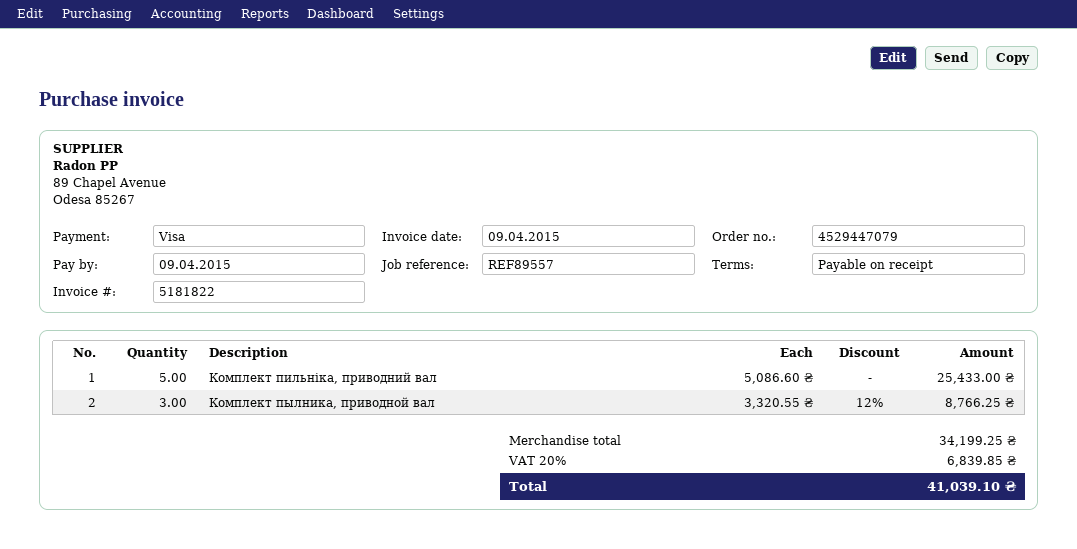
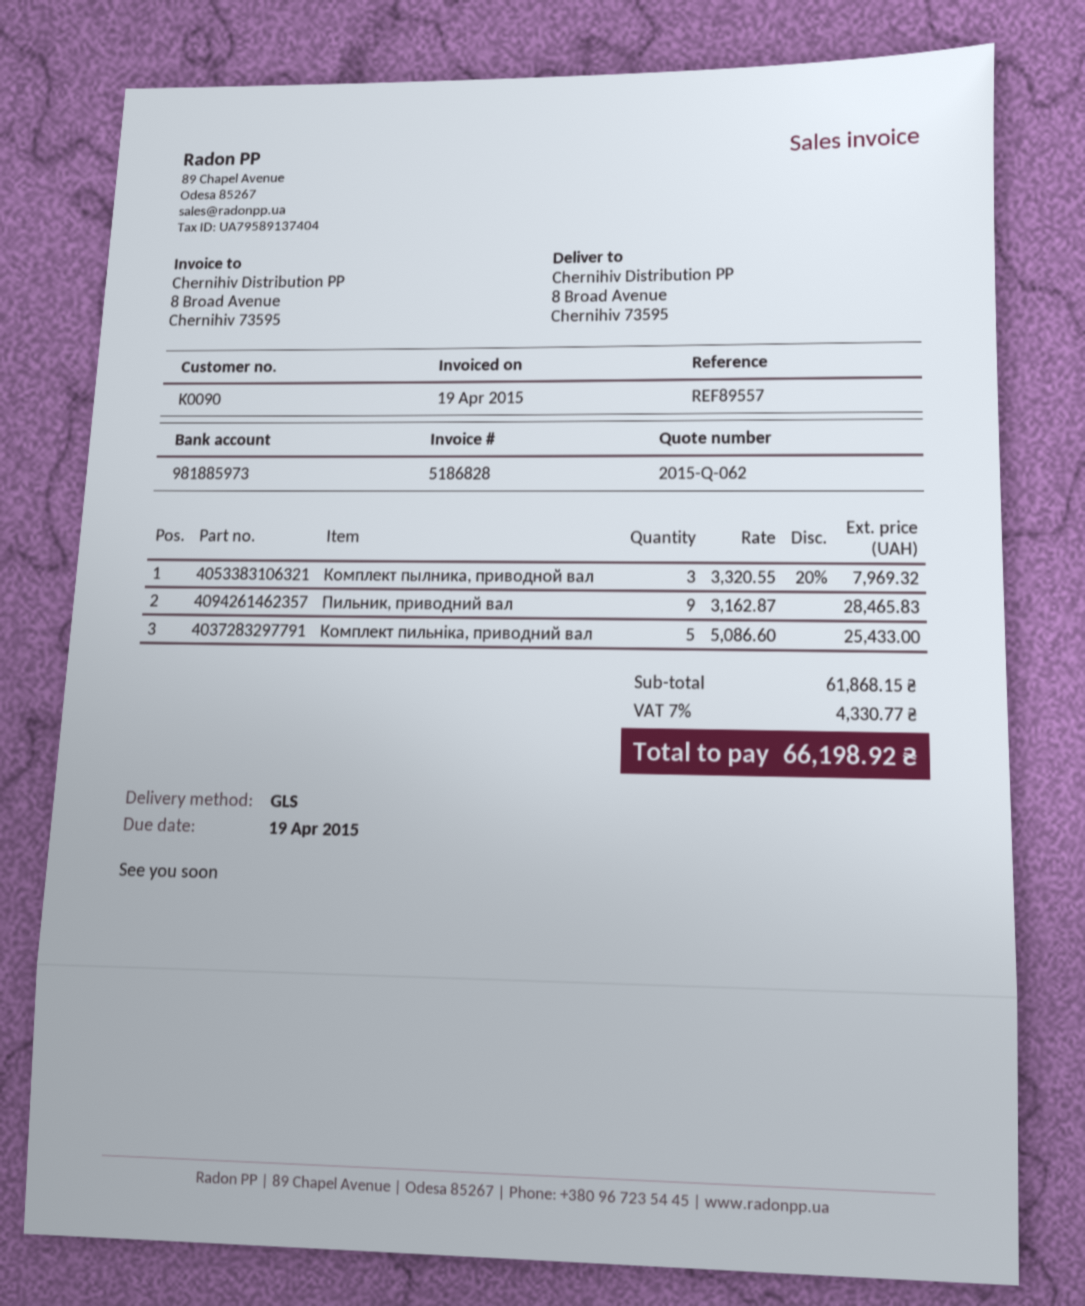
invoice number: 5181822 -> 5186828
invoice date: 2015-04-09 -> 2015-04-19
due date: 2015-04-09 -> 2015-04-19
Комплект пылника, приводной вал: 3 x 3320.55 - 12% = 8766.25 -> 3 x 3320.55 - 20% = 7969.32
Пильник, приводний вал: none -> 9 x 3162.87 = 28465.83
subtotal: 34199.25 -> 61868.15
tax: 20% = 6839.85 -> 7% = 4330.77
total: 41039.10 -> 66198.92

